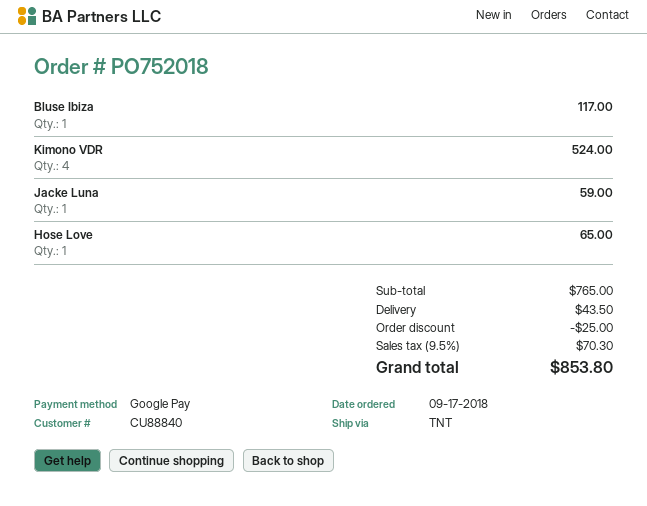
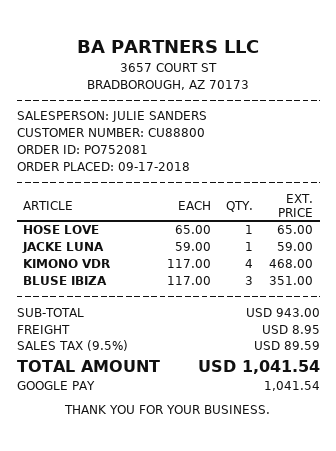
order number: PO752018 -> PO752081
customer number: CU88840 -> CU88800
Bluse Ibiza: 1 for 117.00 -> 3 for 351.00
Kimono VDR: 4 for 524.00 -> 4 for 468.00
subtotal: 765.00 -> 943.00
discount: 25.00 -> none
shipping: 43.50 -> 8.95
tax: 9.5% = 70.30 -> 9.5% = 89.59
total: 853.80 -> 1041.54

